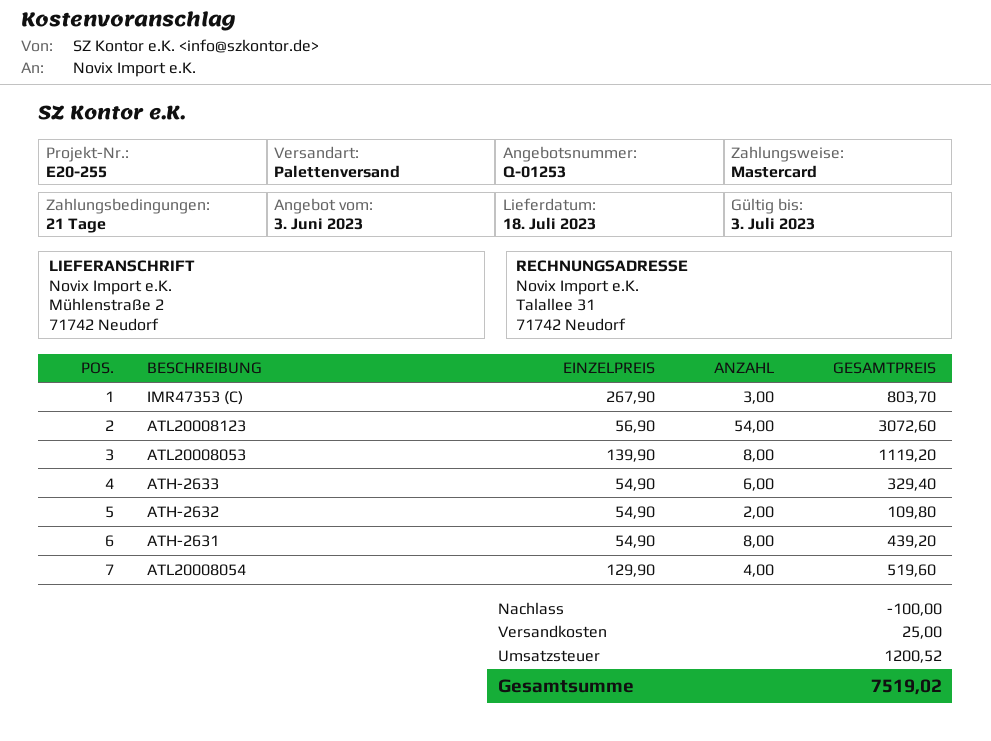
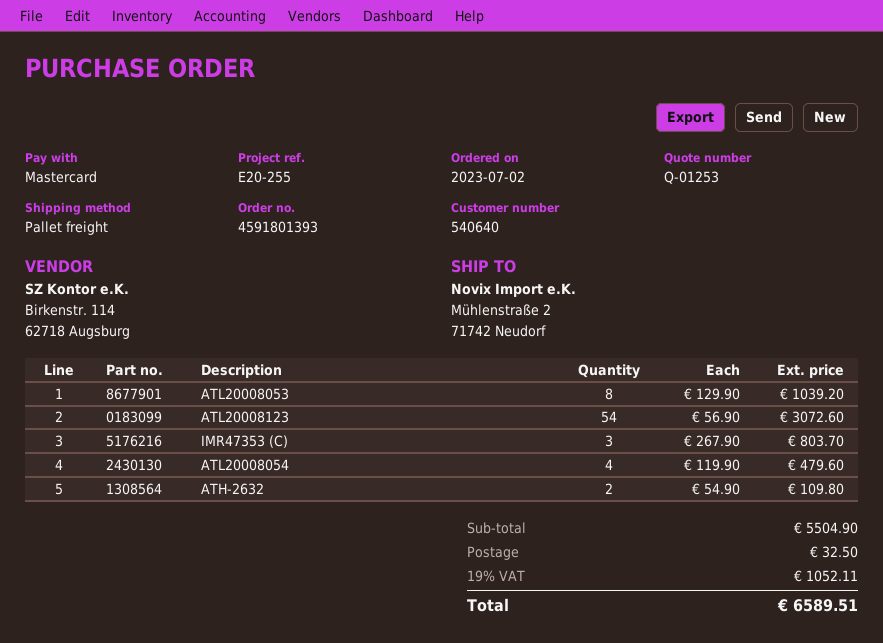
ATL20008053: 8 x 139.90 = 1119.20 -> 8 x 129.90 = 1039.20
ATH-2633: 6 x 54.90 = 329.40 -> none
ATH-2631: 8 x 54.90 = 439.20 -> none
ATL20008054: 4 x 129.90 = 519.60 -> 4 x 119.90 = 479.60
discount: 100.00 -> none
shipping: 25.00 -> 32.50
tax: 1200.52 -> 1052.11
total: 7519.02 -> 6589.51

